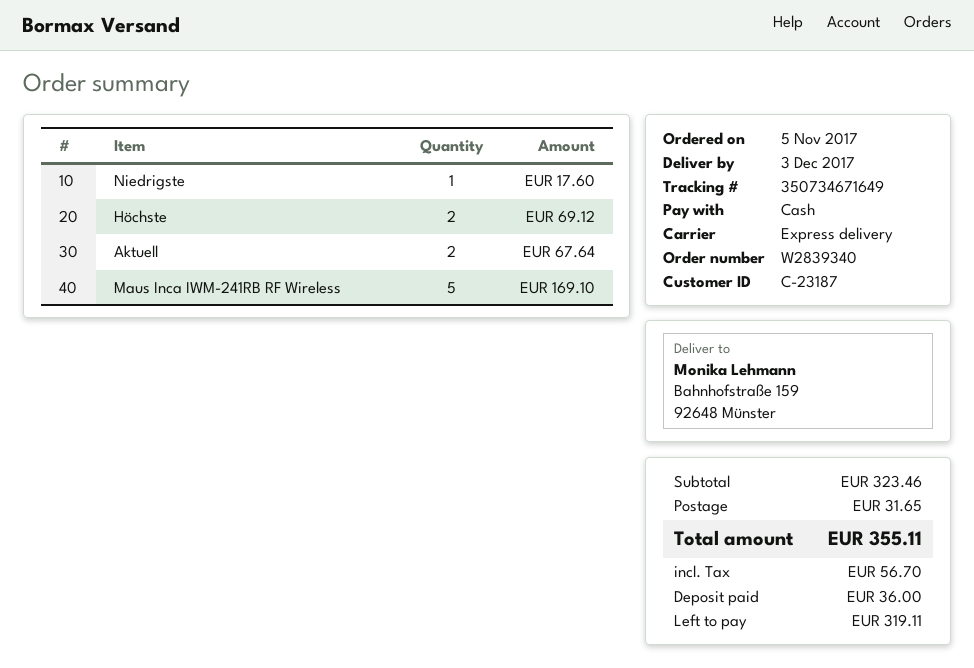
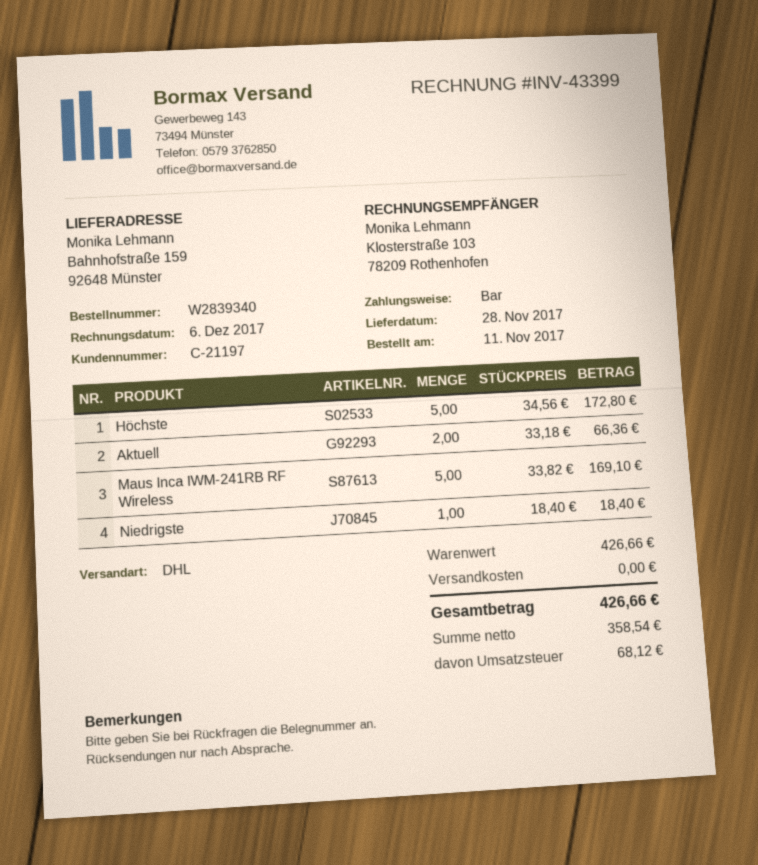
order date: 2017-11-05 -> 2017-11-11
delivery date: 2017-12-03 -> 2017-11-28
customer number: C-23187 -> C-21197
shipping method: express -> DHL
Niedrigste: 1 for 17.60 -> 1 for 18.40
Höchste: 2 for 69.12 -> 5 for 172.80
Aktuell: 2 for 67.64 -> 2 for 66.36
subtotal: 323.46 -> 426.66
shipping: 31.65 -> 0.00
tax: 56.70 -> 68.12
total: 355.11 -> 426.66

